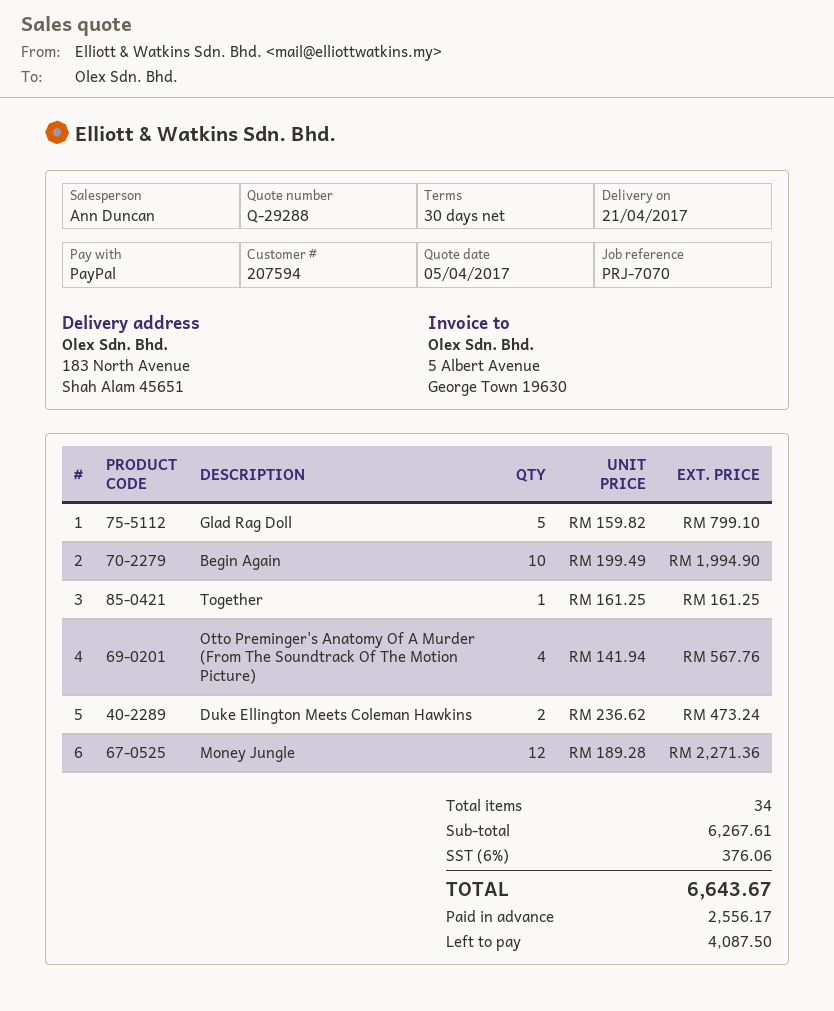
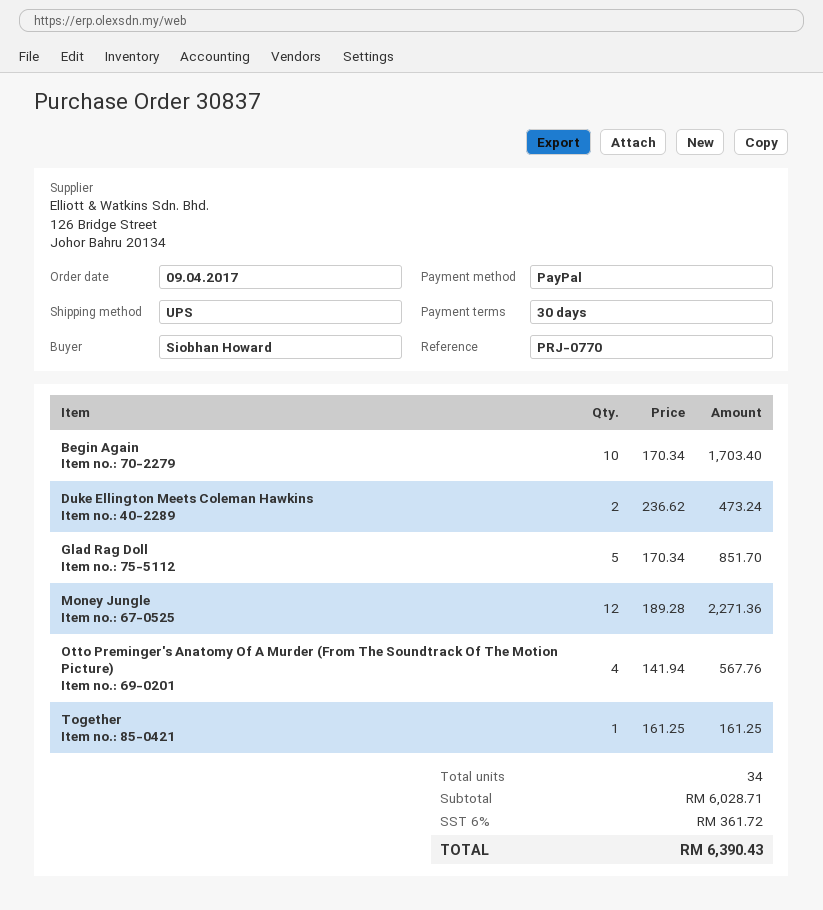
reference: PRJ-7070 -> PRJ-0770
Glad Rag Doll: 5 x 159.82 = 799.10 -> 5 x 170.34 = 851.70
Begin Again: 10 x 199.49 = 1994.90 -> 10 x 170.34 = 1703.40
subtotal: 6267.61 -> 6028.71
tax: 6% = 376.06 -> 6% = 361.72
total: 6643.67 -> 6390.43

